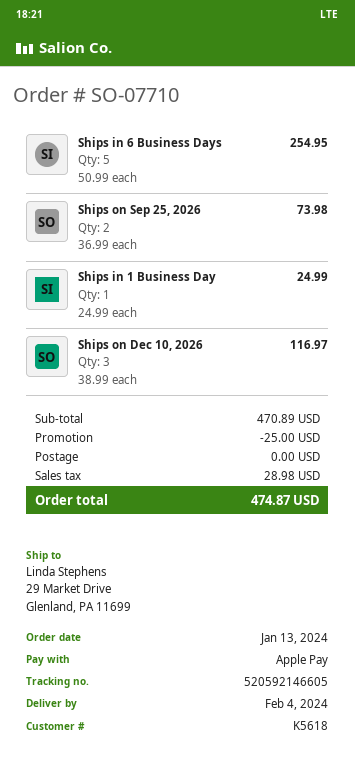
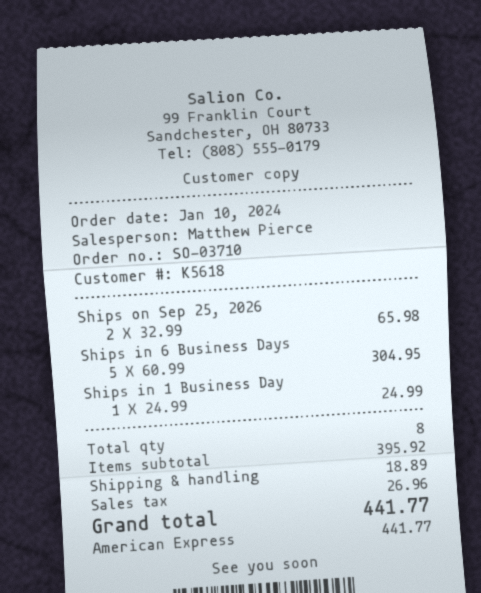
order number: SO-07710 -> SO-03710
order date: 2024-01-13 -> 2024-01-10
payment method: Apple Pay -> American Express
Ships in 6 Business Days: 5 x 50.99 = 254.95 -> 5 x 60.99 = 304.95
Ships on Sep 25, 2026: 2 x 36.99 = 73.98 -> 2 x 32.99 = 65.98
Ships on Dec 10, 2026: 3 x 38.99 = 116.97 -> none
subtotal: 470.89 -> 395.92
discount: 25.00 -> none
shipping: 0.00 -> 18.89
tax: 28.98 -> 26.96
total: 474.87 -> 441.77

